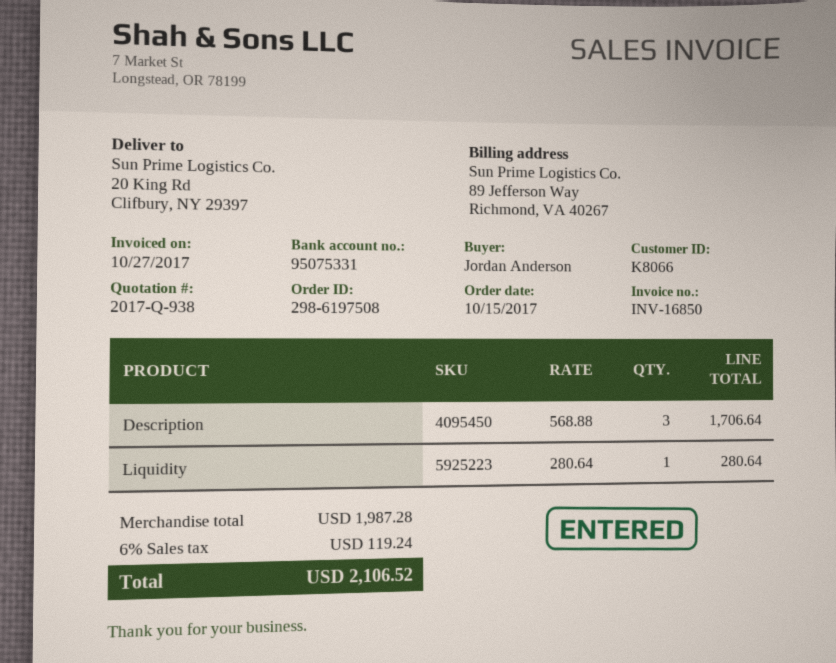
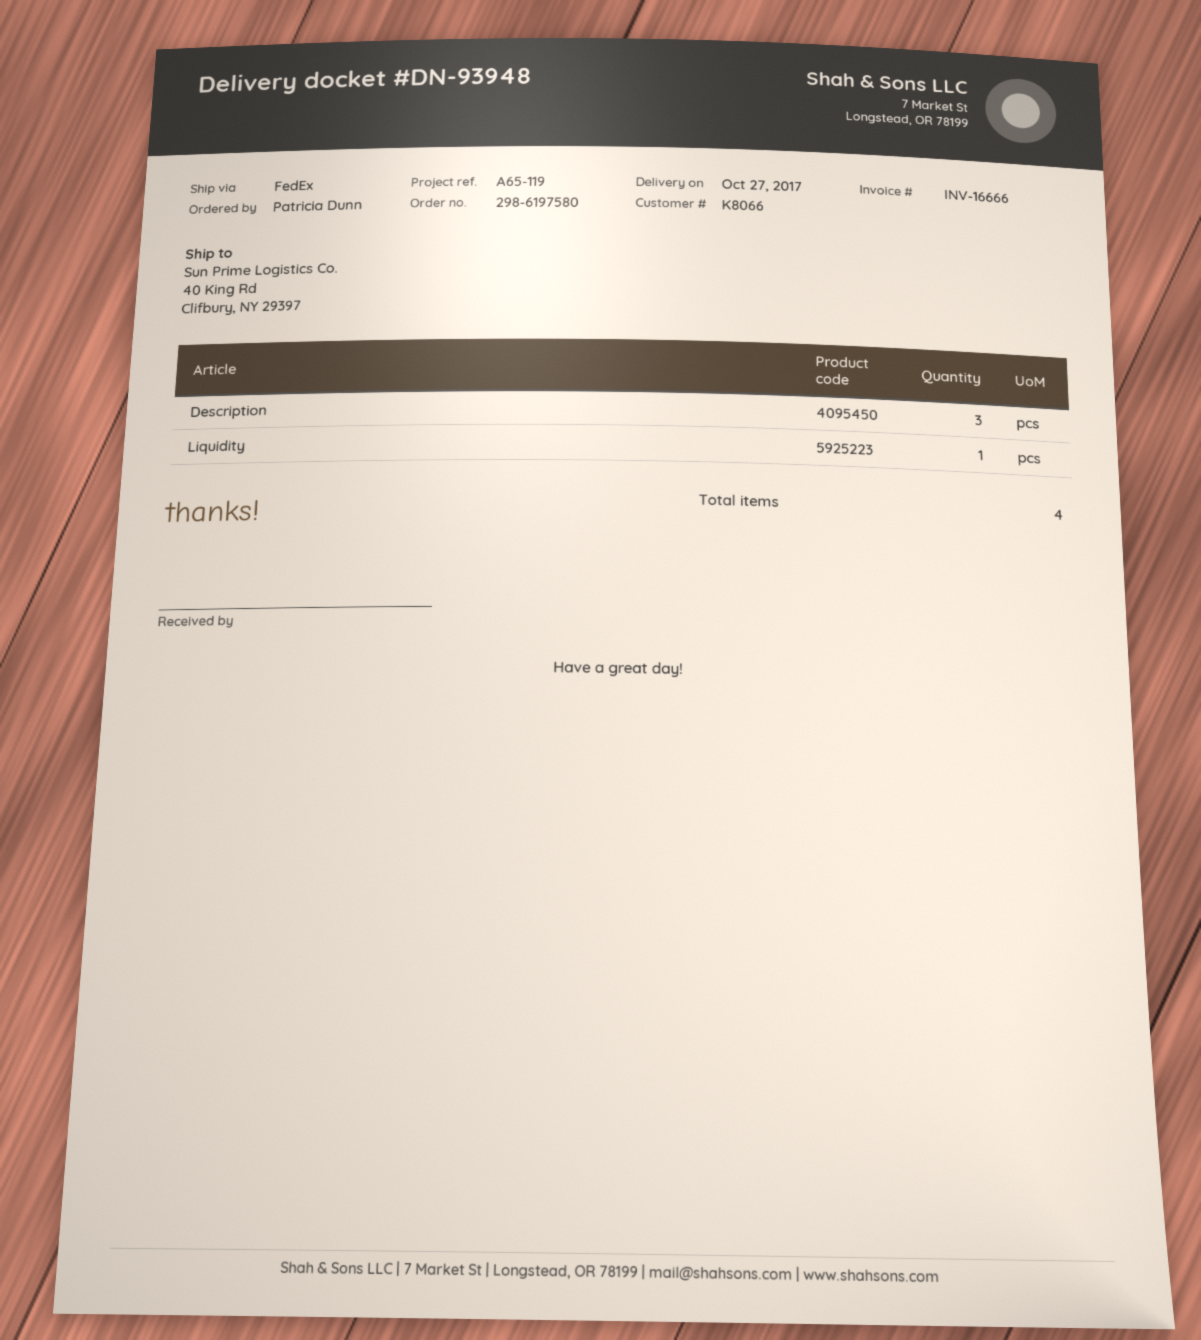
order number: 298-6197508 -> 298-6197580
invoice number: INV-16850 -> INV-16666
ordered by: Jordan Anderson -> Patricia Dunn
ship to: 20 King Rd, Clifbury, NY 29397 -> 40 King Rd, Clifbury, NY 29397

